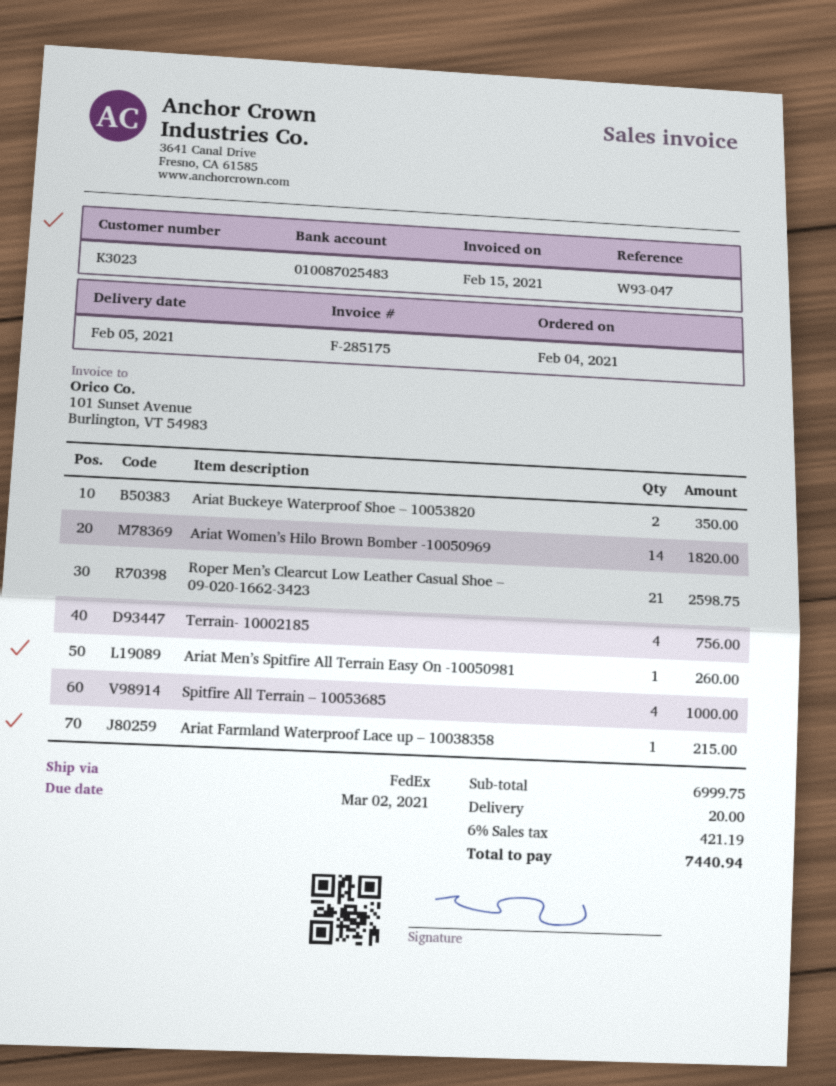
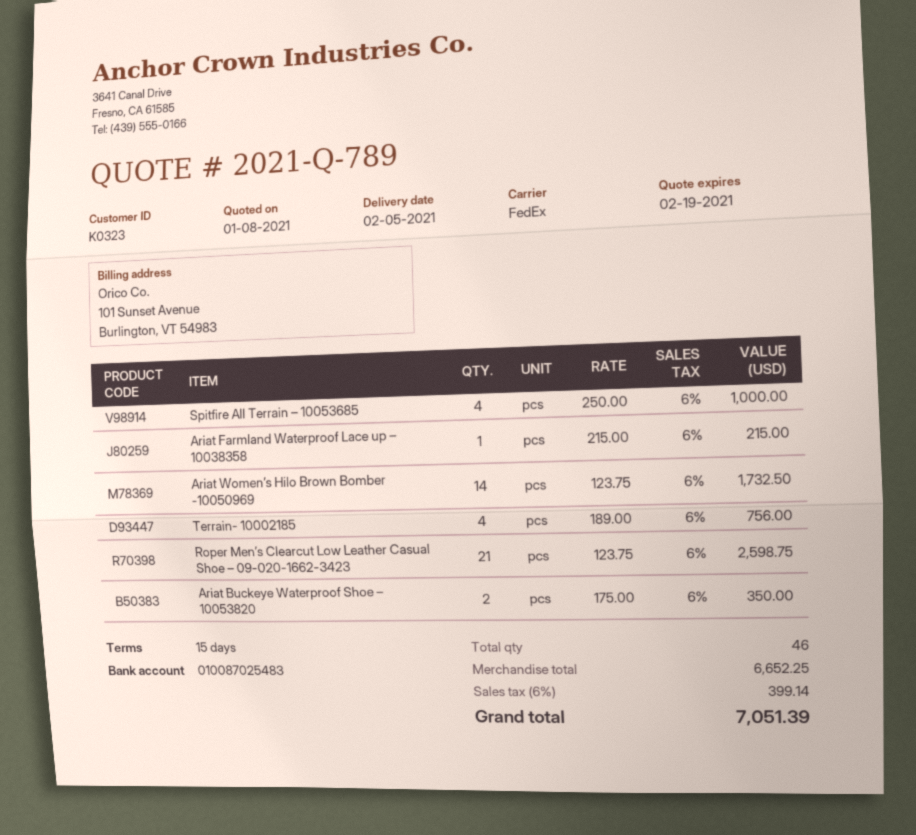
customer number: K3023 -> K0323
Ariat Women’s Hilo Brown Bomber -10050969: 14 for 1820.00 -> 14 for 1732.50
Ariat Men’s Spitfire All Terrain Easy On -10050981: 1 for 260.00 -> none
subtotal: 6999.75 -> 6652.25
shipping: 20.00 -> none
tax: 6% = 421.19 -> 6% = 399.14
total: 7440.94 -> 7051.39

